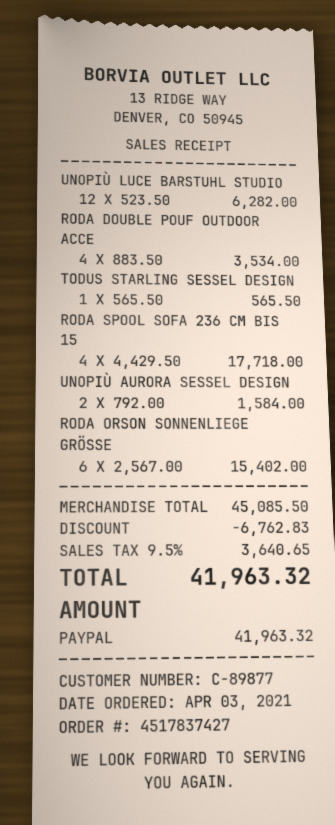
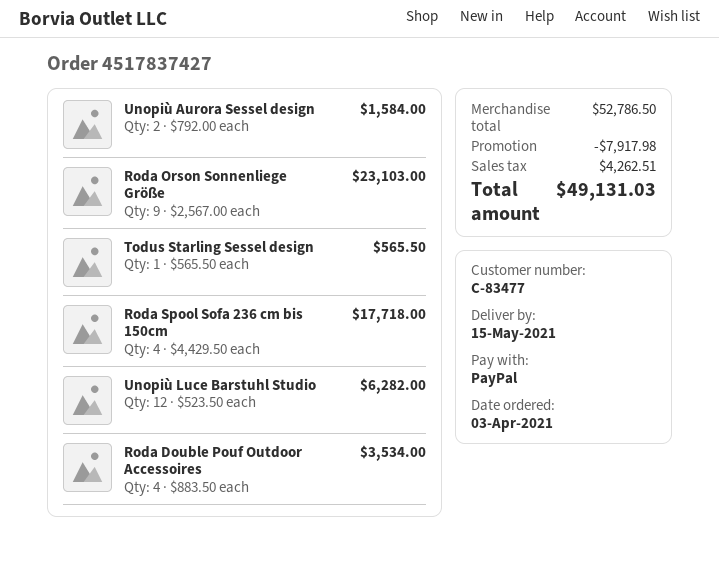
customer number: C-89877 -> C-83477
RODA ORSON SONNENLIEGE GRÖSSE: 6 x 2567.00 = 15402.00 -> 9 x 2567.00 = 23103.00
subtotal: 45085.50 -> 52786.50
discount: 6762.83 -> 7917.98
tax: 3640.65 -> 4262.51
total: 41963.32 -> 49131.03

